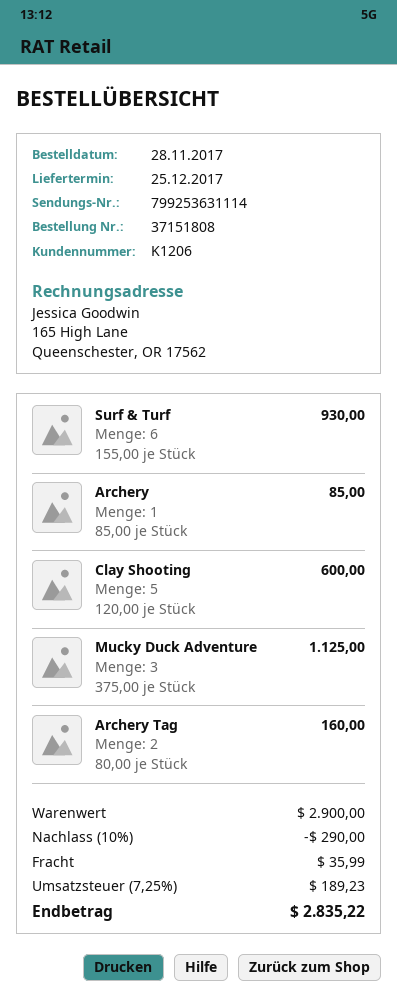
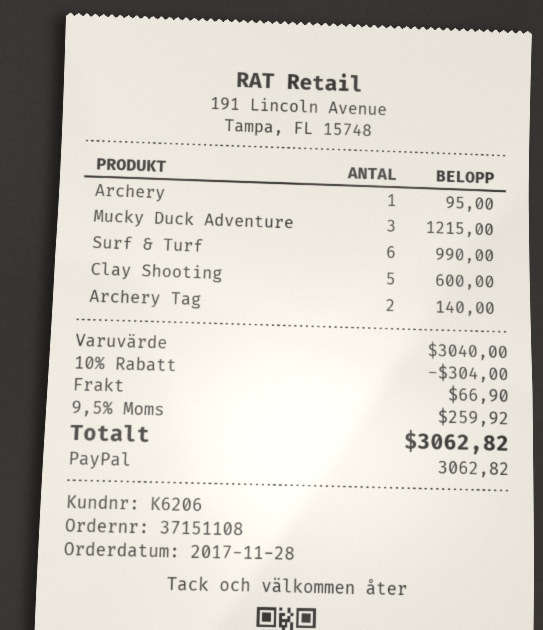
order number: 37151808 -> 37151108
customer number: K1206 -> K6206
Surf & Turf: 6 for 930.00 -> 6 for 990.00
Archery: 1 for 85.00 -> 1 for 95.00
Mucky Duck Adventure: 3 for 1125.00 -> 3 for 1215.00
Archery Tag: 2 for 160.00 -> 2 for 140.00
subtotal: 2900.00 -> 3040.00
discount: 10% = 290.00 -> 10% = 304.00
shipping: 35.99 -> 66.90
tax: 7.25% = 189.23 -> 9.5% = 259.92
total: 2835.22 -> 3062.82

